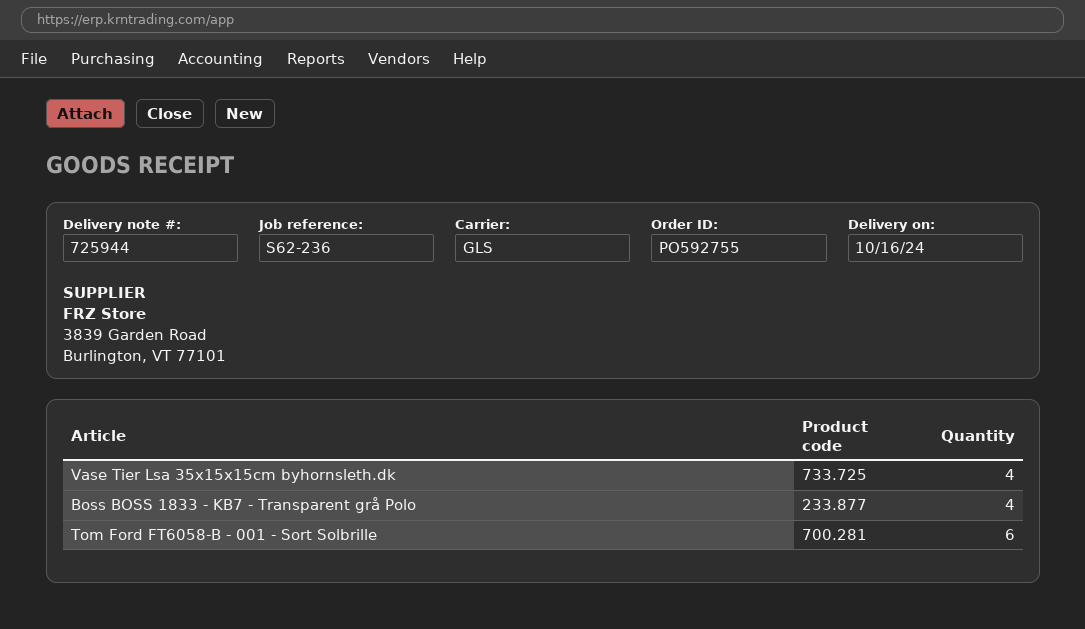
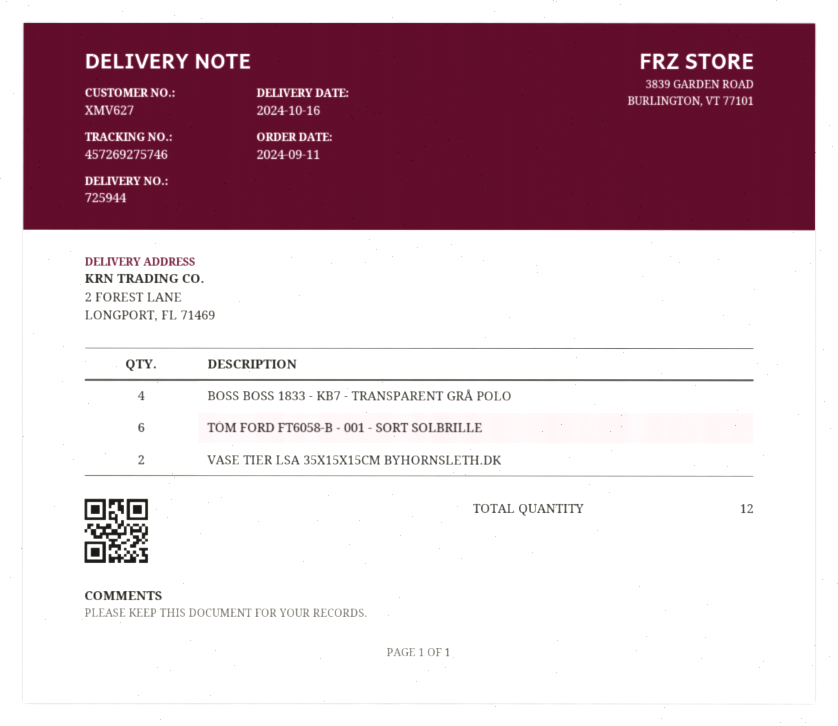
Vase Tier Lsa 35x15x15cm byhornsleth.dk: 4 -> 2

